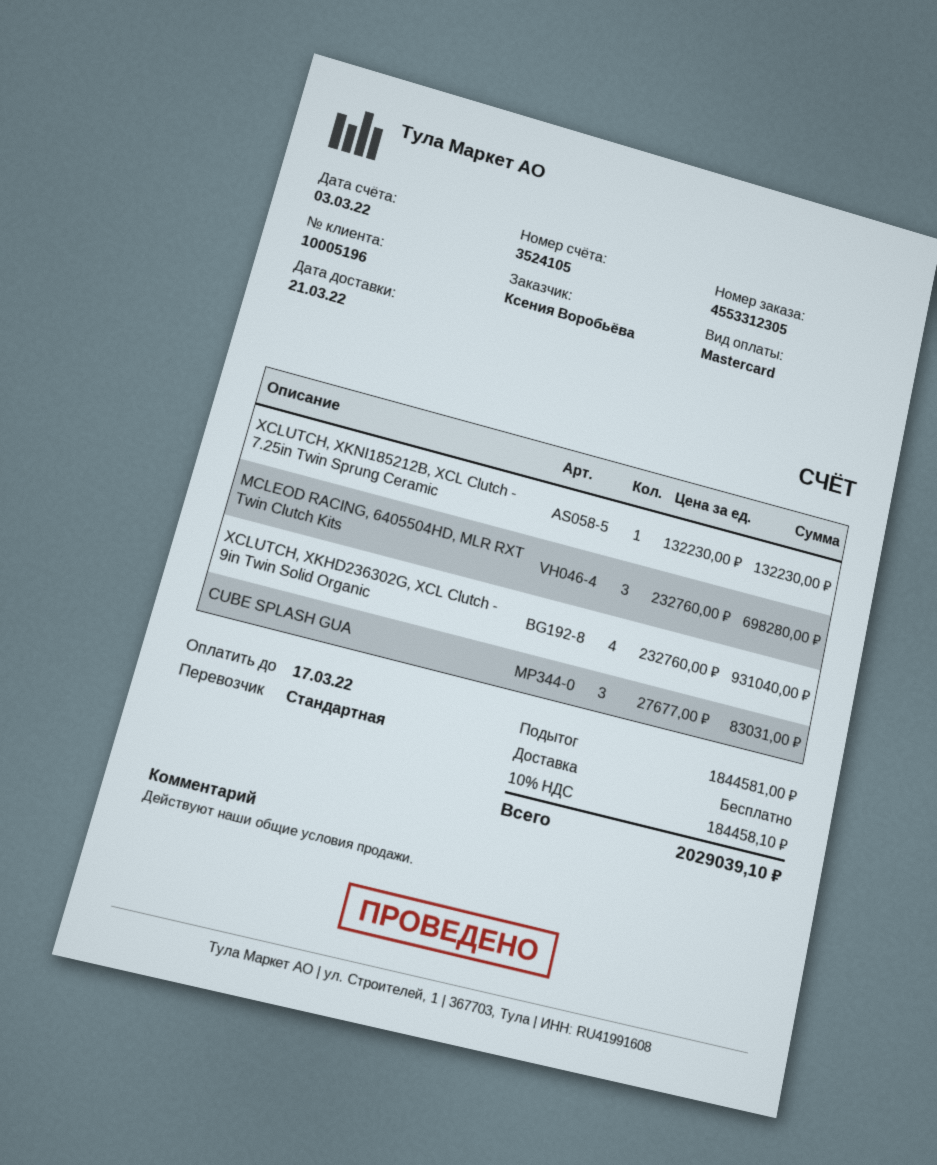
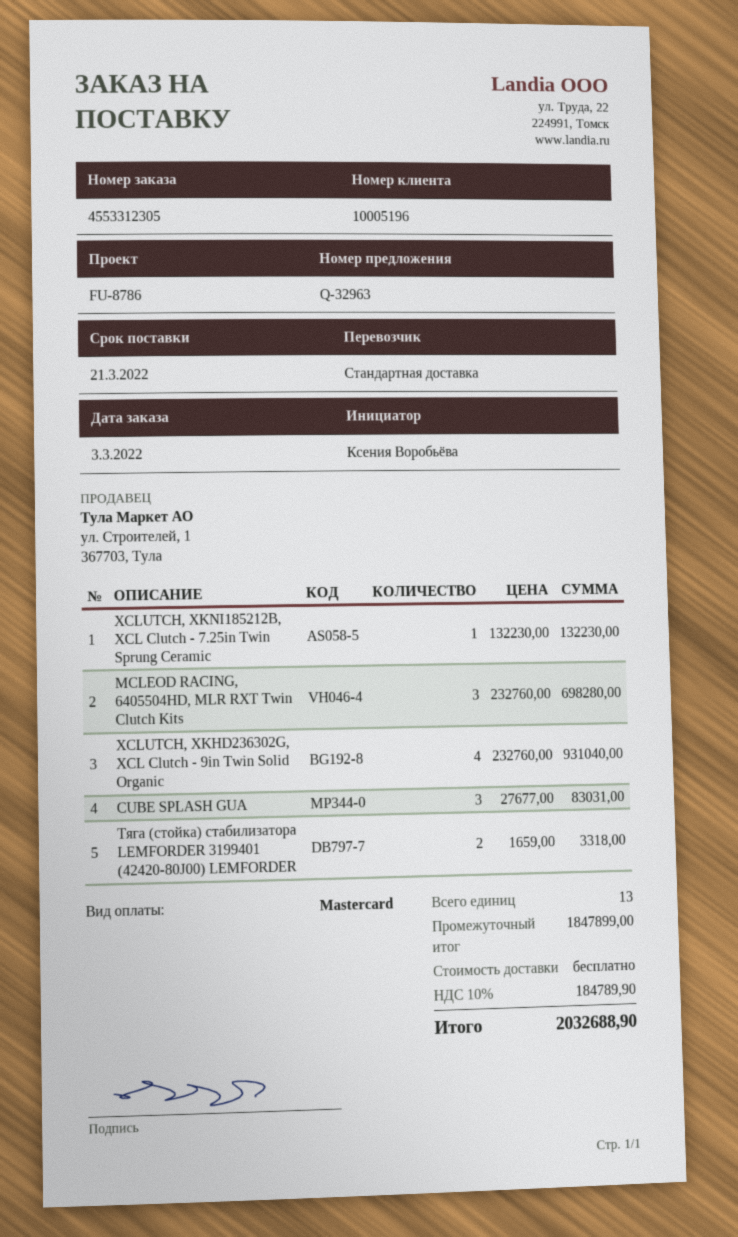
Тяга (стойка) стабилизатора LEMFORDER 3199401 (42420-80J00) LEMFORDER: none -> 2 x 1659.00 = 3318.00
subtotal: 1844581.00 -> 1847899.00
tax: 10% = 184458.10 -> 10% = 184789.90
total: 2029039.10 -> 2032688.90

